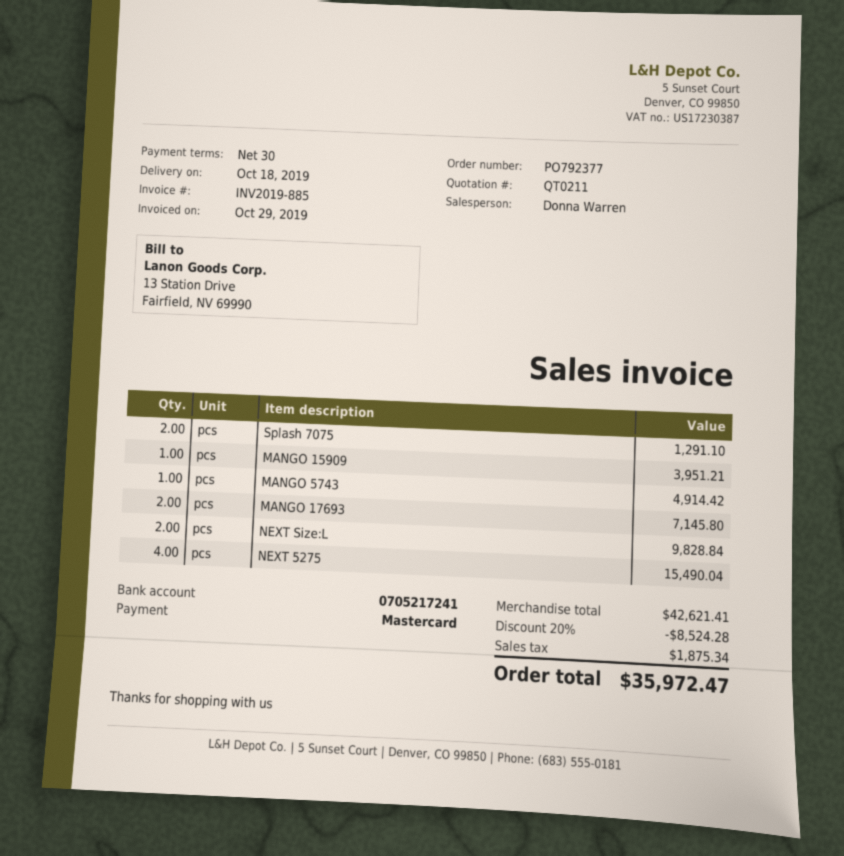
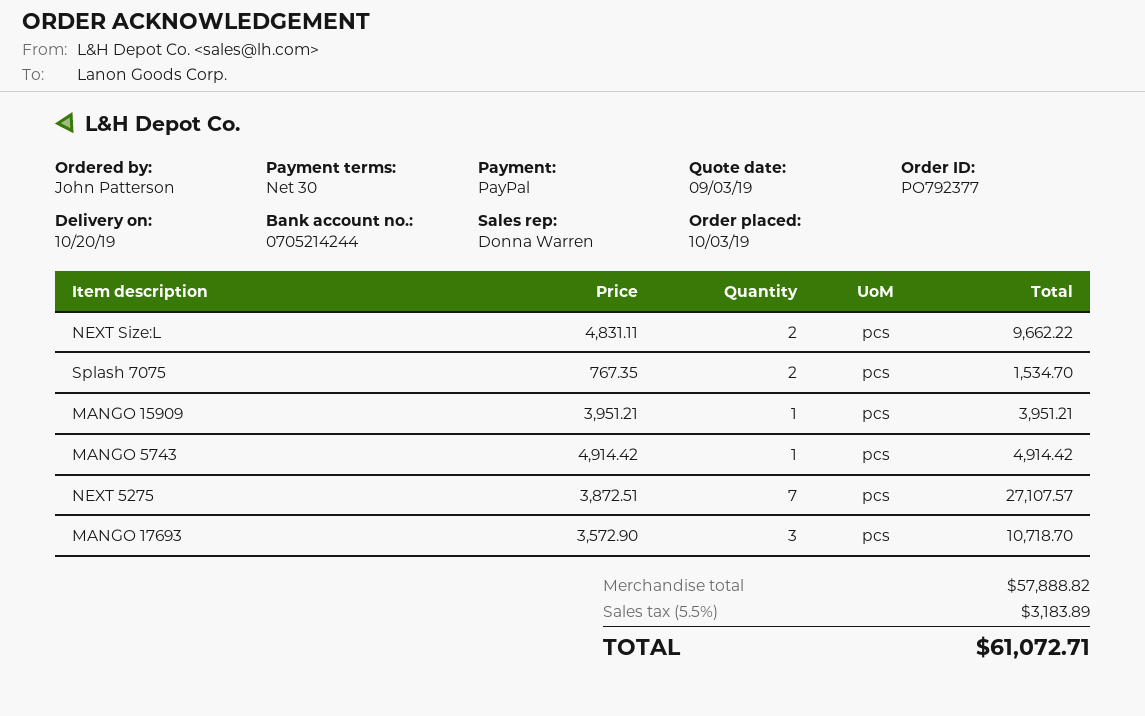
delivery date: 2019-10-18 -> 2019-10-20
payment method: Mastercard -> PayPal
bank account: 0705217241 -> 0705214244
Splash 7075: 2 for 1291.10 -> 2 for 1534.70
MANGO 17693: 2 for 7145.80 -> 3 for 10718.70
NEXT Size:L: 2 for 9828.84 -> 2 for 9662.22
NEXT 5275: 4 for 15490.04 -> 7 for 27107.57
subtotal: 42621.41 -> 57888.82
discount: 20% = 8524.28 -> none
tax: 1875.34 -> 3183.89
total: 35972.47 -> 61072.71

